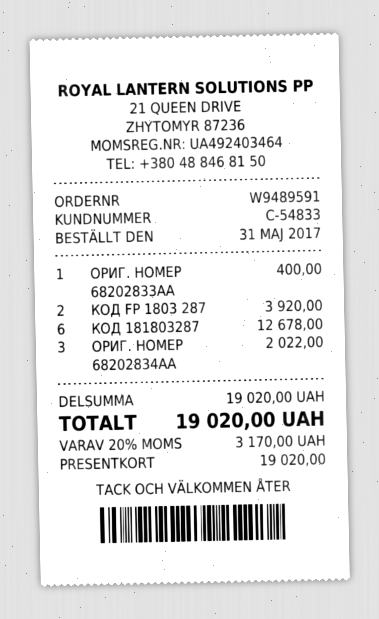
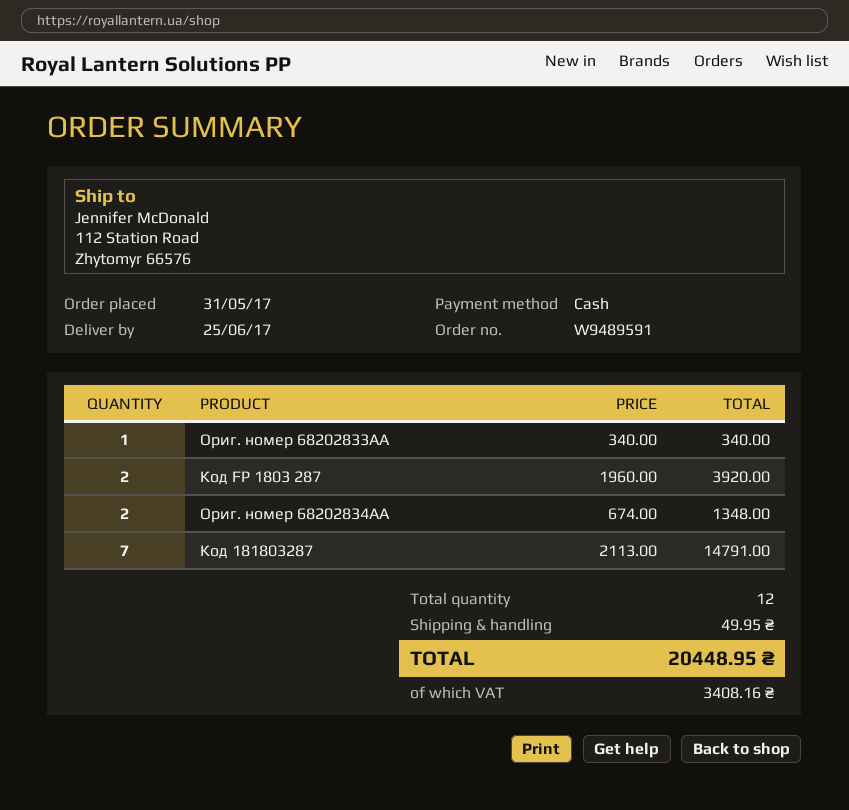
payment method: gift card -> cash
ОРИГ. НОМЕР 68202833AA: 1 for 400.00 -> 1 for 340.00
КОД 181803287: 6 for 12678.00 -> 7 for 14791.00
ОРИГ. НОМЕР 68202834AA: 3 for 2022.00 -> 2 for 1348.00
shipping: none -> 49.95
tax: 3170.00 -> 3408.16
total: 19020.00 -> 20448.95

